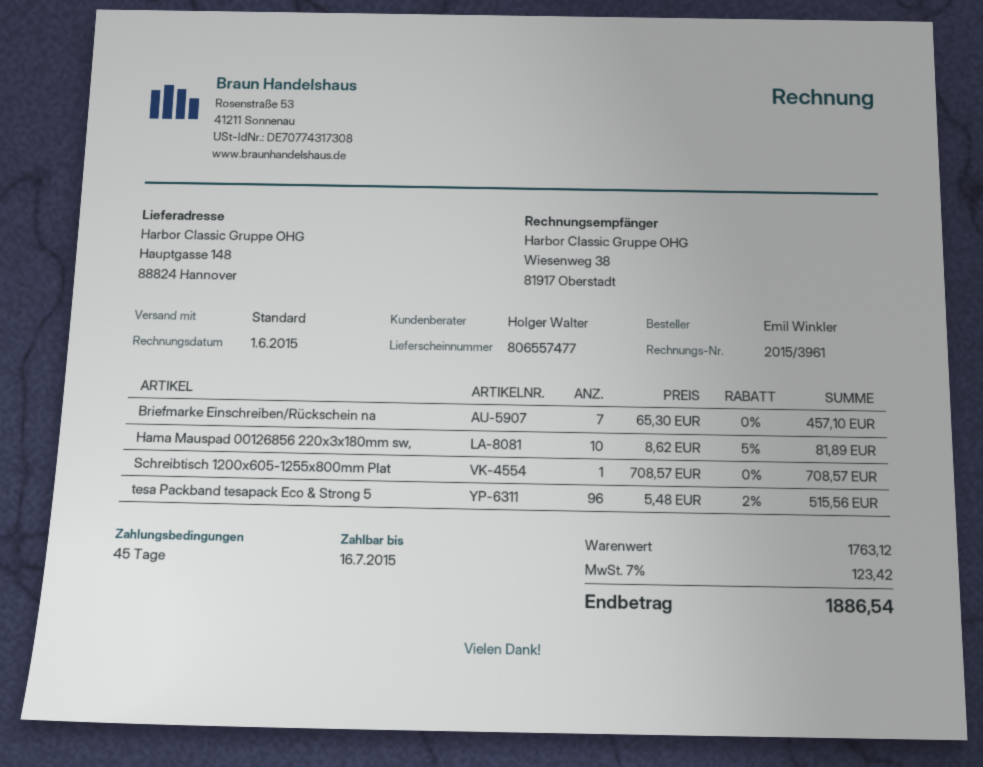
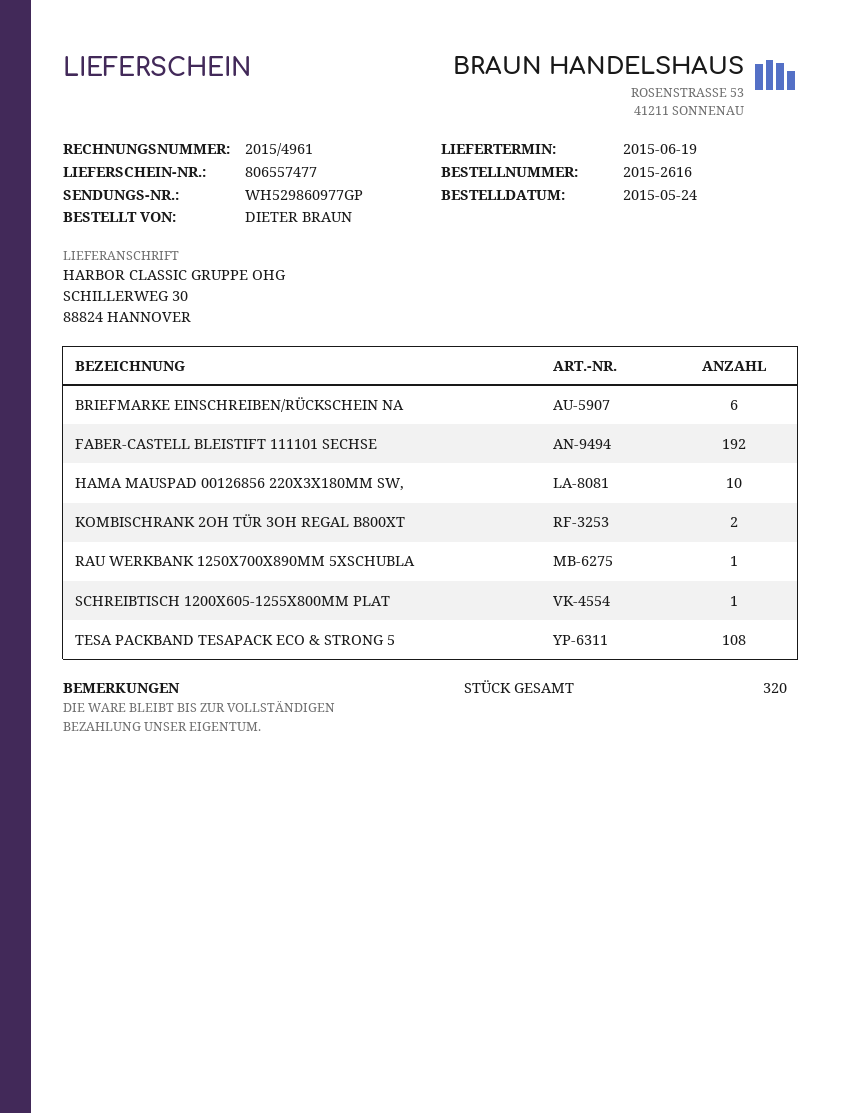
invoice number: 2015/3961 -> 2015/4961
ordered by: Emil Winkler -> DIETER BRAUN
ship to: Hauptgasse 148, 88824 Hannover -> SCHILLERWEG 30, 88824 HANNOVER
Briefmarke Einschreiben/Rückschein na: 7 -> 6
tesa Packband tesapack Eco & Strong 5: 96 -> 108
FABER-CASTELL BLEISTIFT 111101 SECHSE: none -> 192
KOMBISCHRANK 2OH TÜR 3OH REGAL B800XT: none -> 2
RAU WERKBANK 1250X700X890MM 5XSCHUBLA: none -> 1

